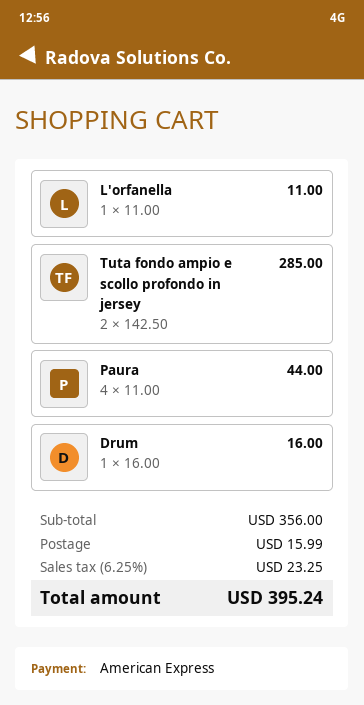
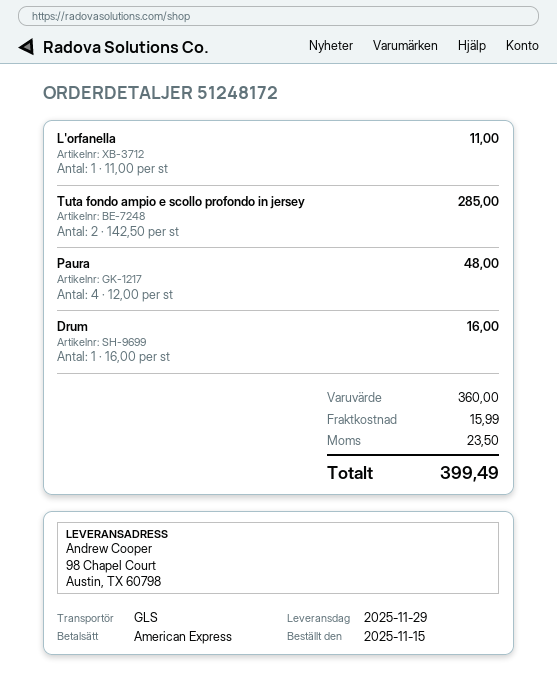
Paura: 4 x 11.00 = 44.00 -> 4 x 12.00 = 48.00
subtotal: 356.00 -> 360.00
tax: 23.25 -> 23.50
total: 395.24 -> 399.49

